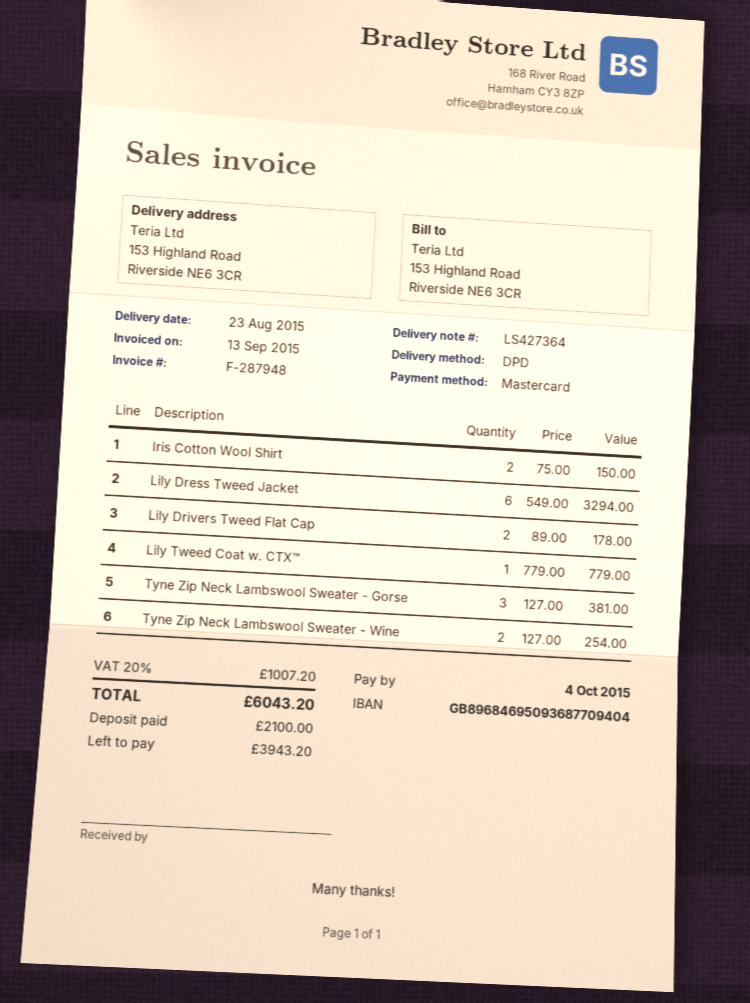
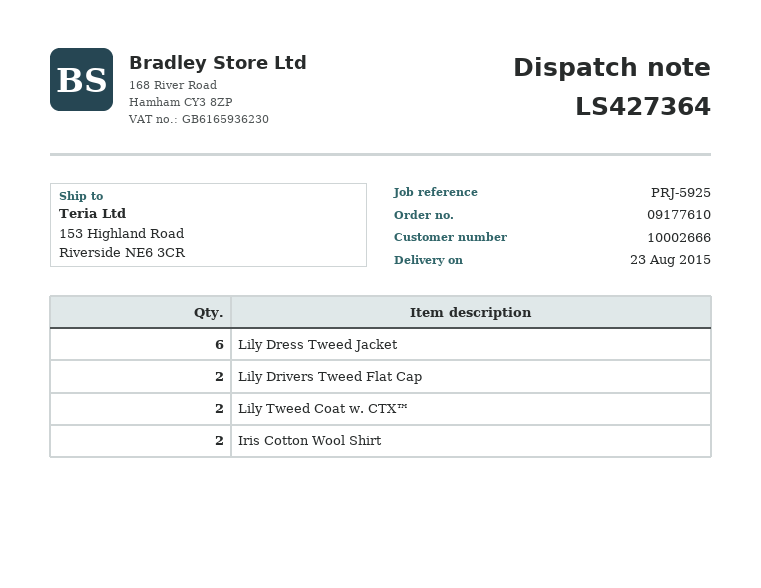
Lily Tweed Coat w. CTX™: 1 -> 2
Tyne Zip Neck Lambswool Sweater - Gorse: 3 -> none
Tyne Zip Neck Lambswool Sweater - Wine: 2 -> none

